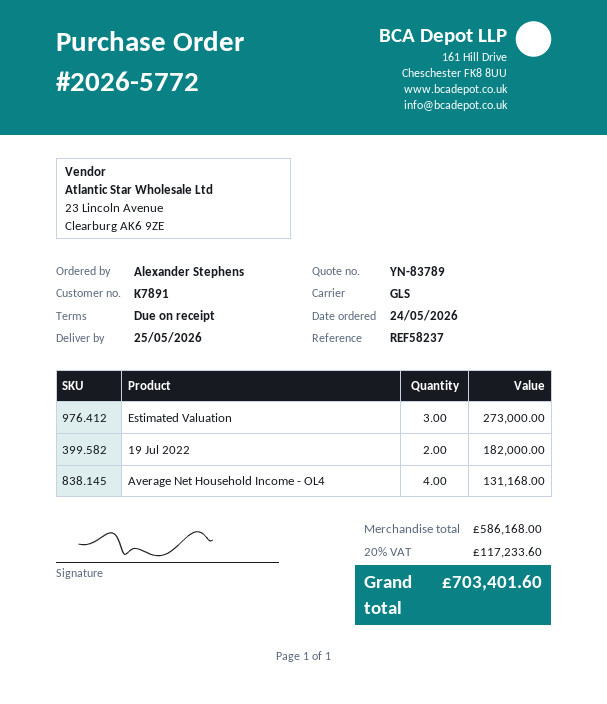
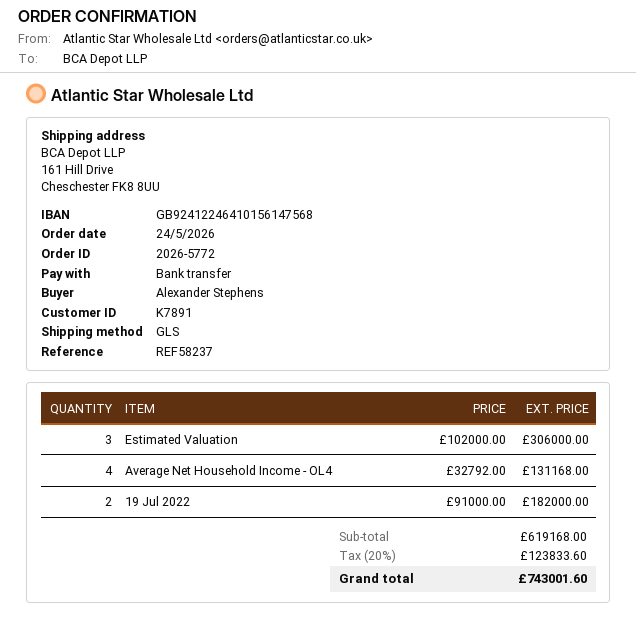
Estimated Valuation: 3 for 273000.00 -> 3 for 306000.00
subtotal: 586168.00 -> 619168.00
tax: 20% = 117233.60 -> 20% = 123833.60
total: 703401.60 -> 743001.60

